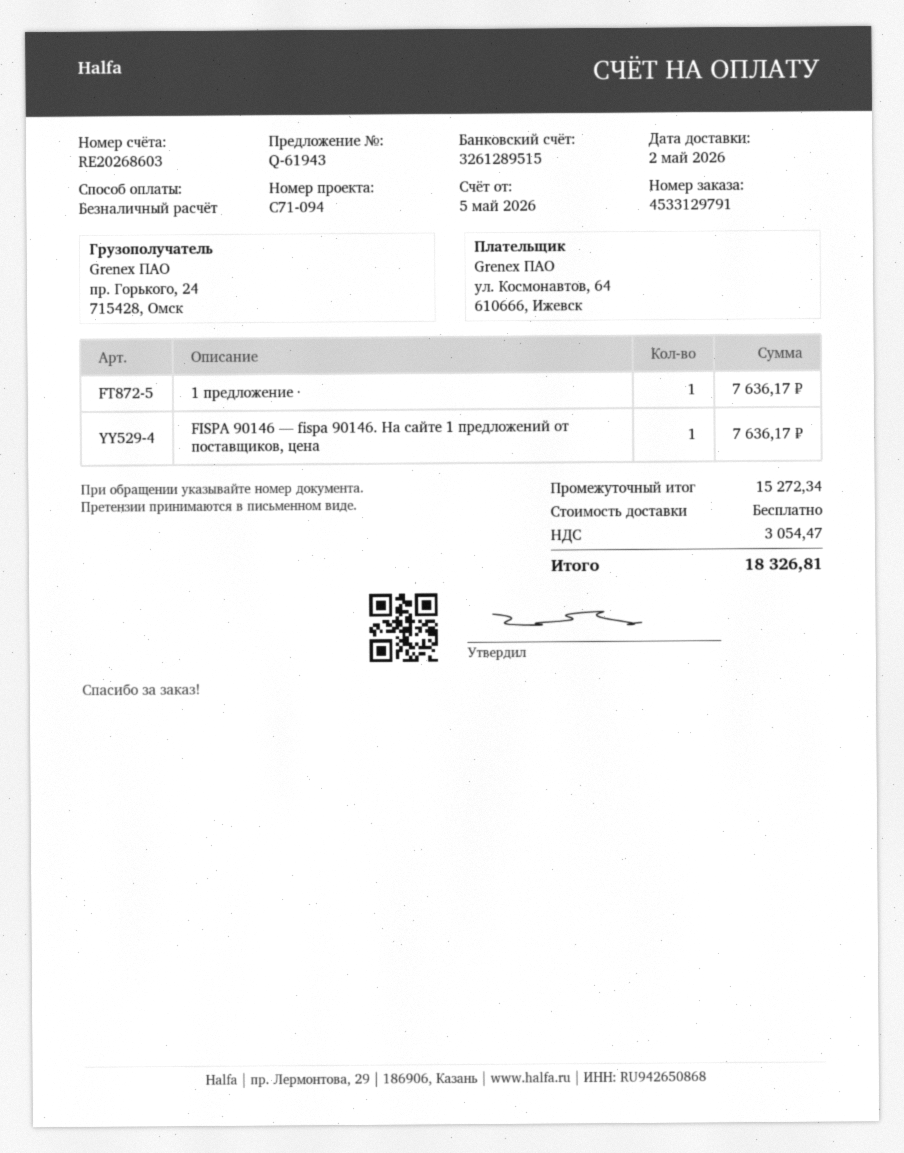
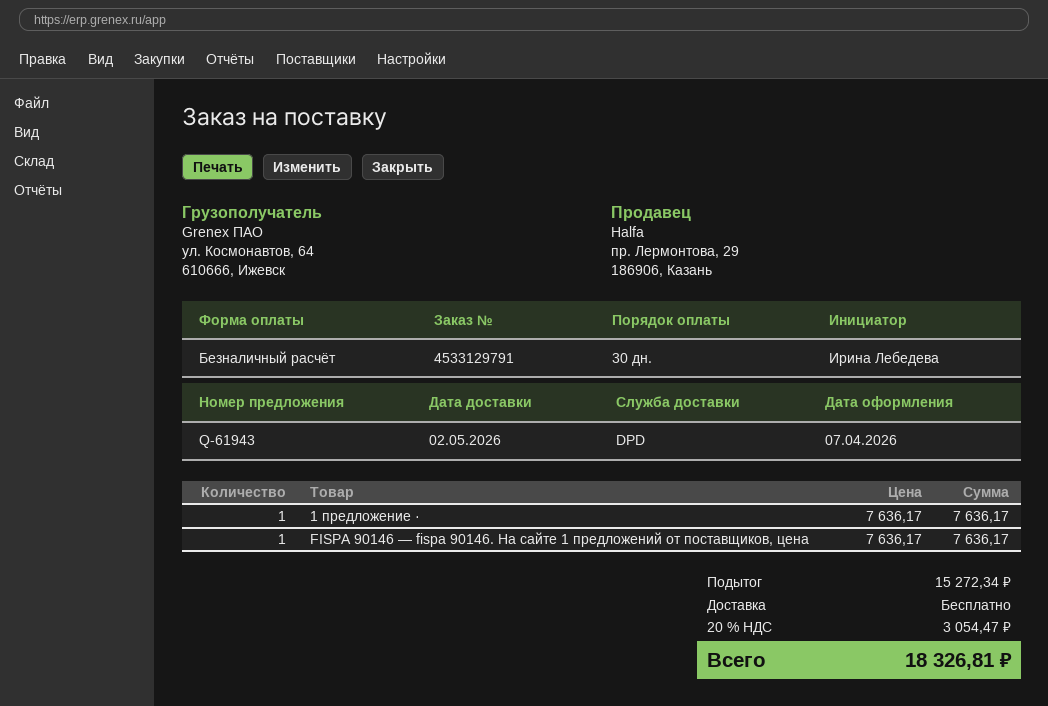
ship to: пр. Горького, 24, 715428, Омск -> ул. Космонавтов, 64, 610666, Ижевск

